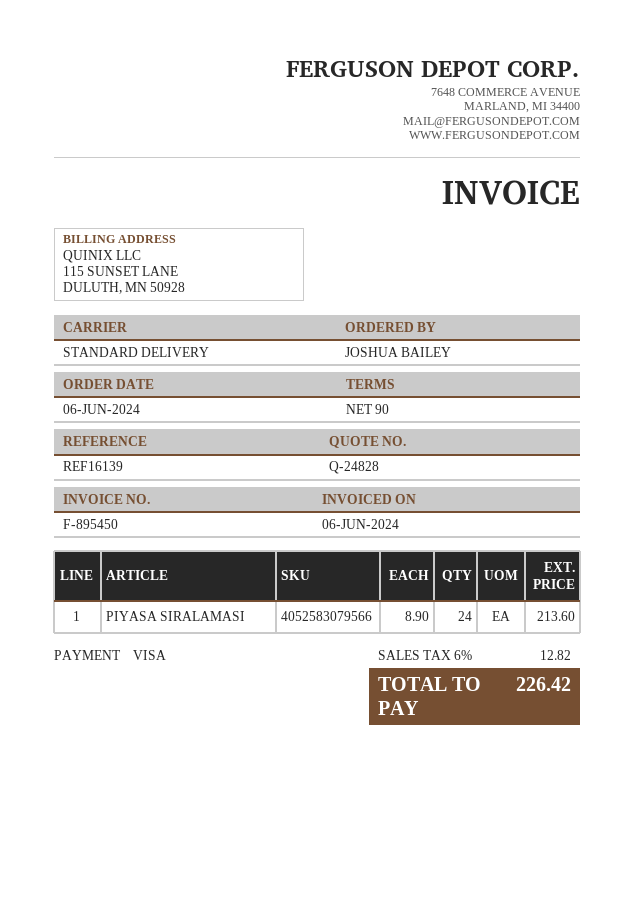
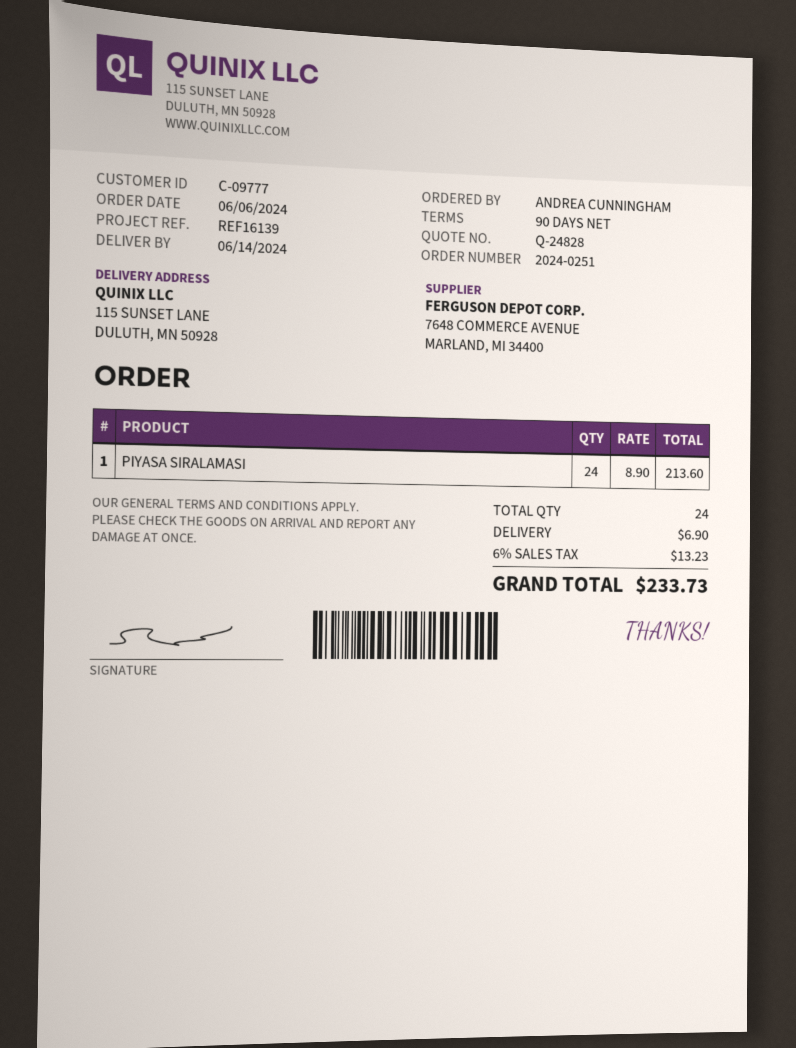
ordered by: JOSHUA BAILEY -> ANDREA CUNNINGHAM
shipping: none -> 6.90
tax: 6% = 12.82 -> 6% = 13.23
total: 226.42 -> 233.73

